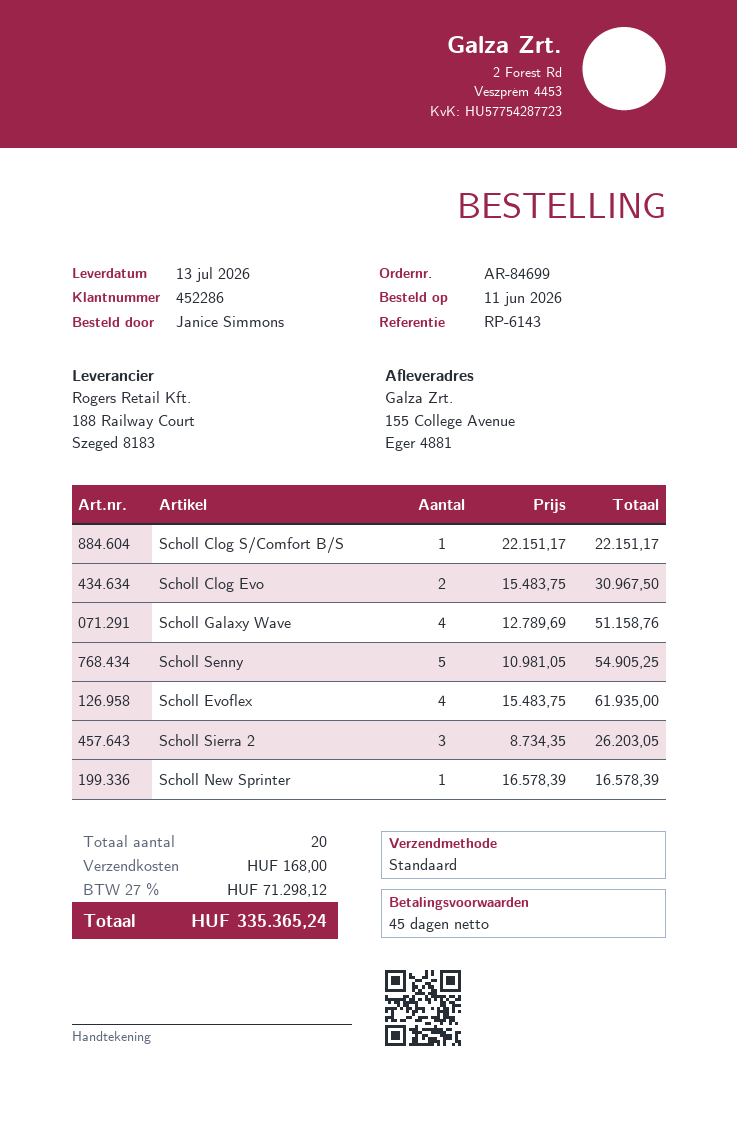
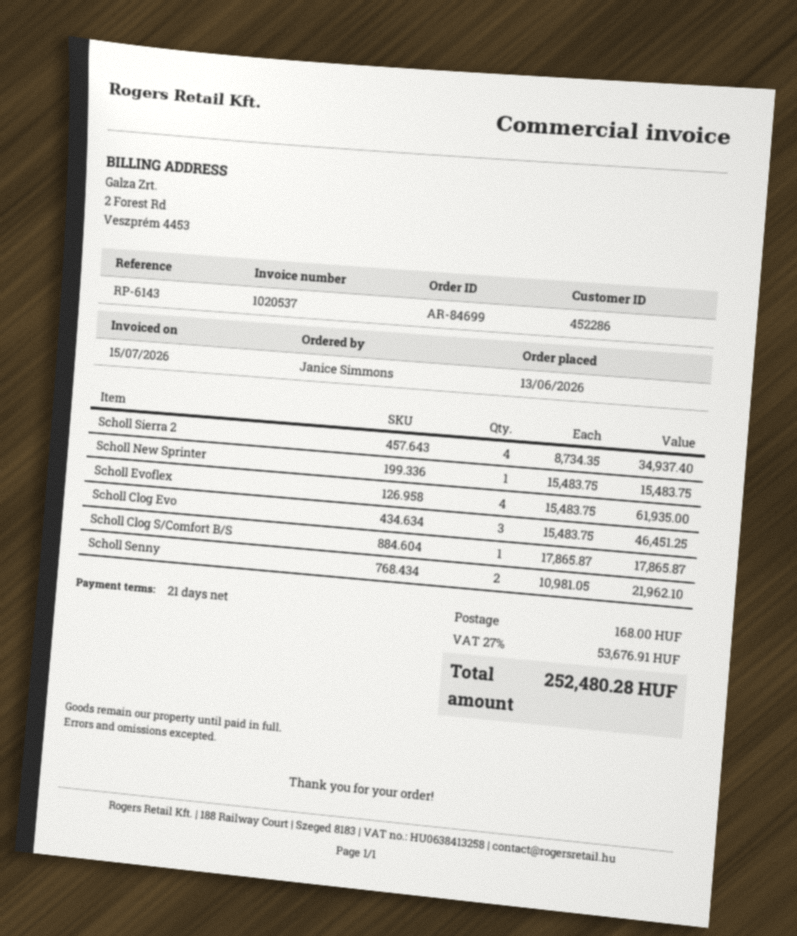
order date: 2026-06-11 -> 2026-06-13
payment terms: 45 days -> 21 days
Scholl Clog S/Comfort B/S: 1 x 22151.17 = 22151.17 -> 1 x 17865.87 = 17865.87
Scholl Clog Evo: 2 x 15483.75 = 30967.50 -> 3 x 15483.75 = 46451.25
Scholl Galaxy Wave: 4 x 12789.69 = 51158.76 -> none
Scholl Senny: 5 x 10981.05 = 54905.25 -> 2 x 10981.05 = 21962.10
Scholl Sierra 2: 3 x 8734.35 = 26203.05 -> 4 x 8734.35 = 34937.40
Scholl New Sprinter: 1 x 16578.39 = 16578.39 -> 1 x 15483.75 = 15483.75
tax: 27% = 71298.12 -> 27% = 53676.91
total: 335365.24 -> 252480.28

